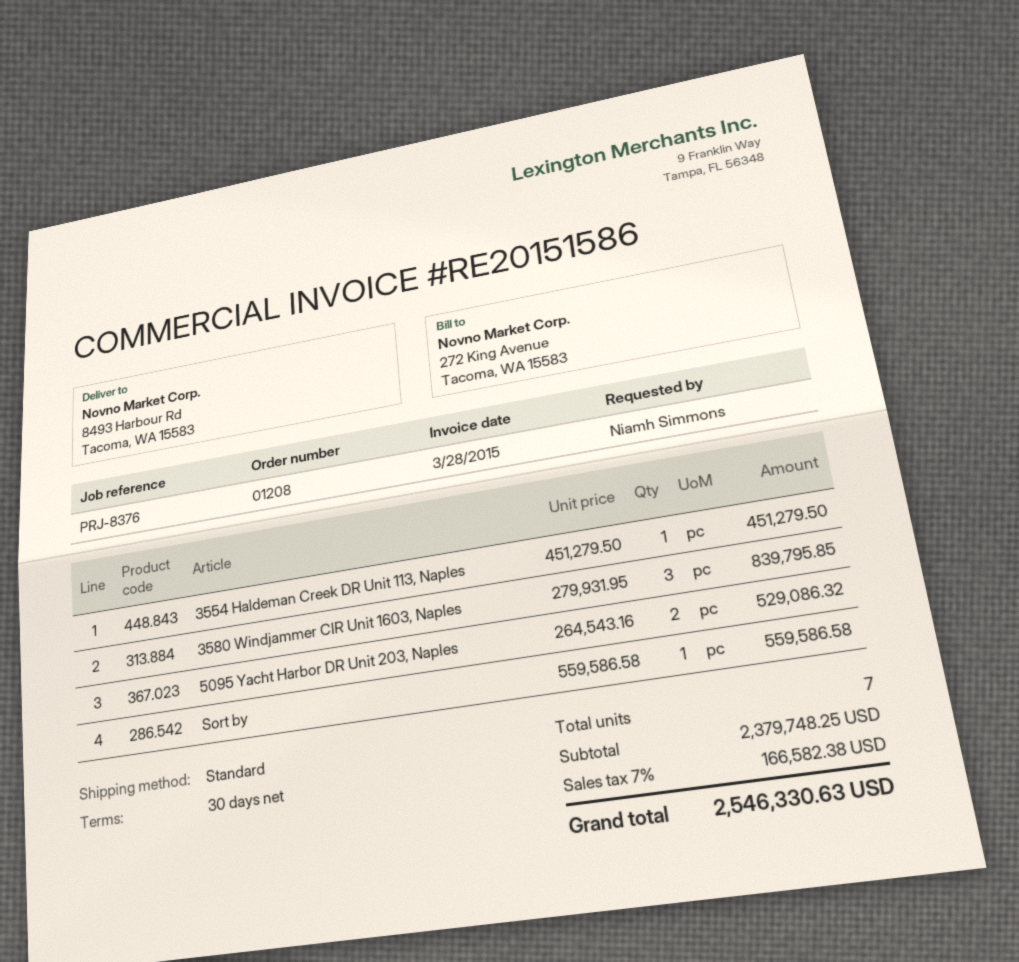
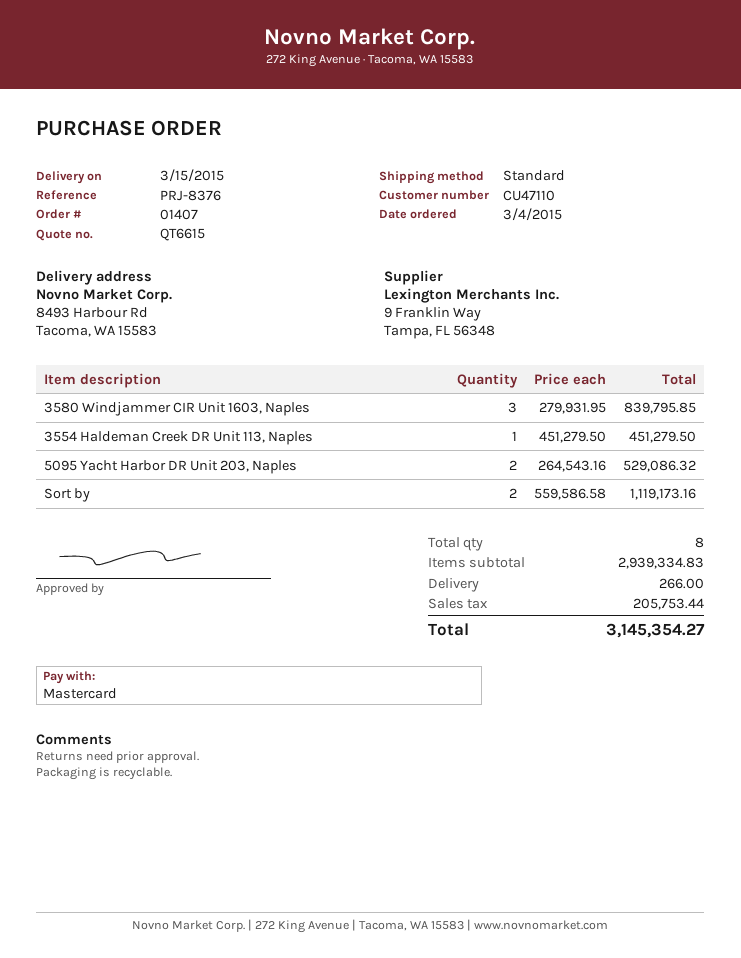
order number: 01208 -> 01407
Sort by: 1 x 559586.58 = 559586.58 -> 2 x 559586.58 = 1119173.16
total quantity: 7 -> 8
subtotal: 2379748.25 -> 2939334.83
shipping: none -> 266.00
tax: 166582.38 -> 205753.44
total: 2546330.63 -> 3145354.27

